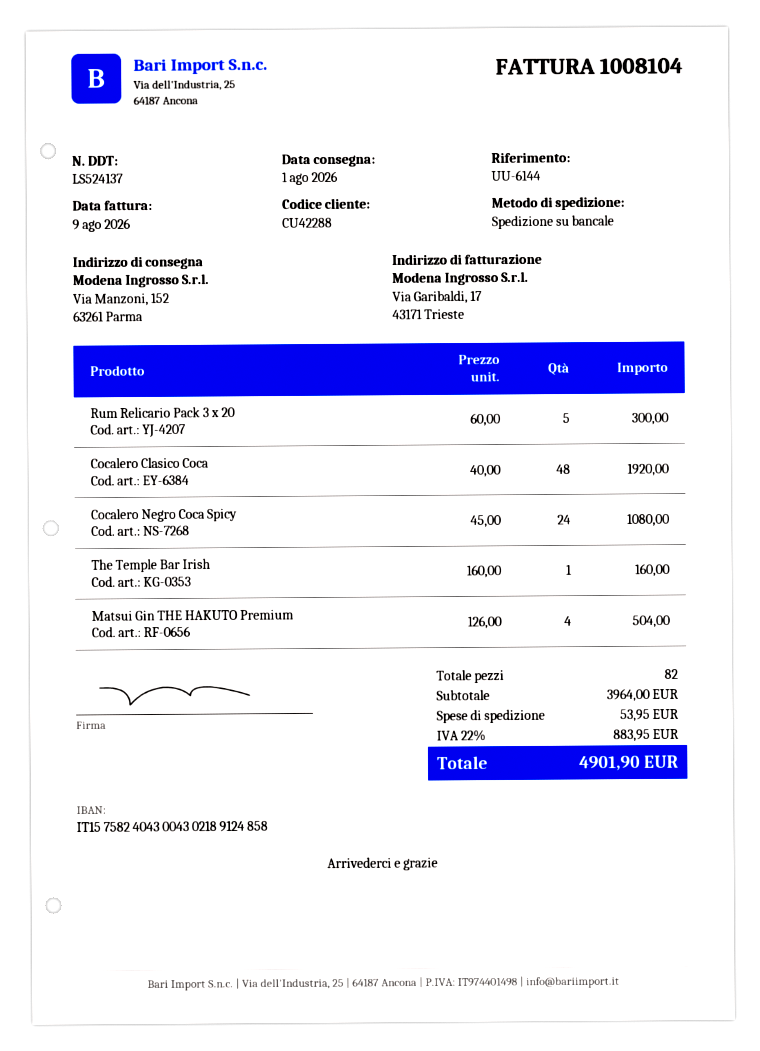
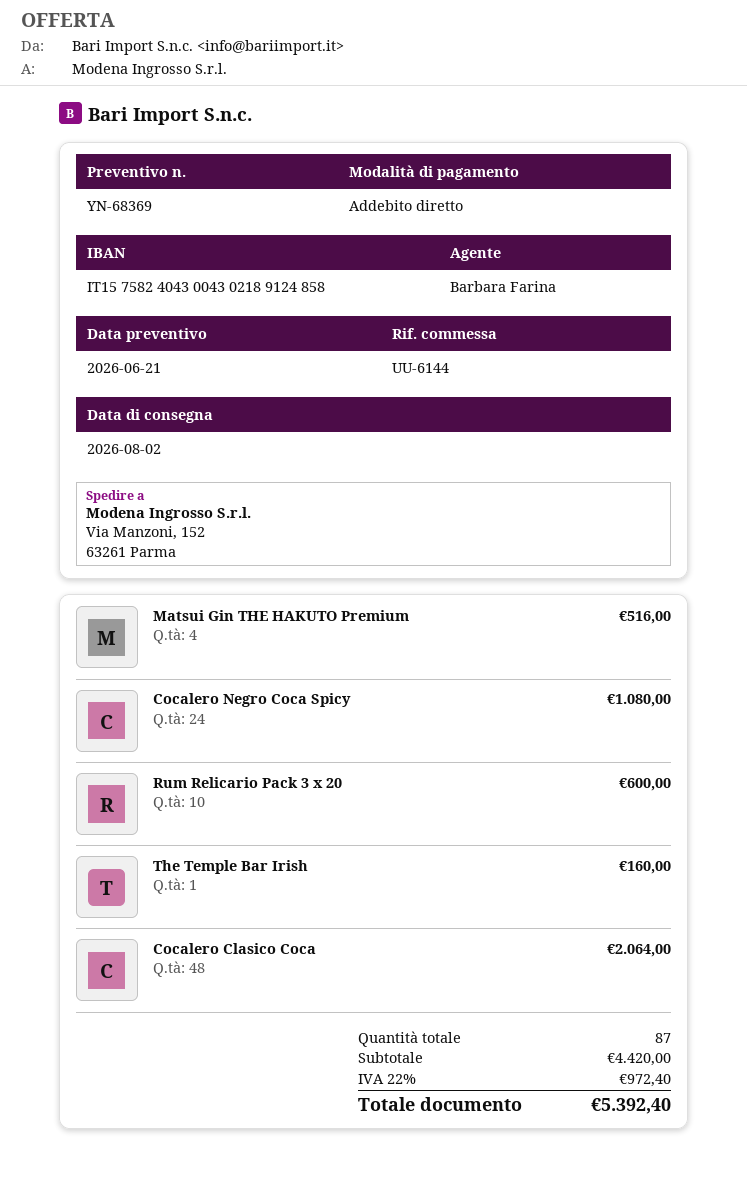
delivery date: 2026-08-01 -> 2026-08-02
Rum Relicario Pack 3 x 20: 5 for 300.00 -> 10 for 600.00
Cocalero Clasico Coca: 48 for 1920.00 -> 48 for 2064.00
Matsui Gin THE HAKUTO Premium: 4 for 504.00 -> 4 for 516.00
total quantity: 82 -> 87
subtotal: 3964.00 -> 4420.00
shipping: 53.95 -> none
tax: 22% = 883.95 -> 22% = 972.40
total: 4901.90 -> 5392.40

